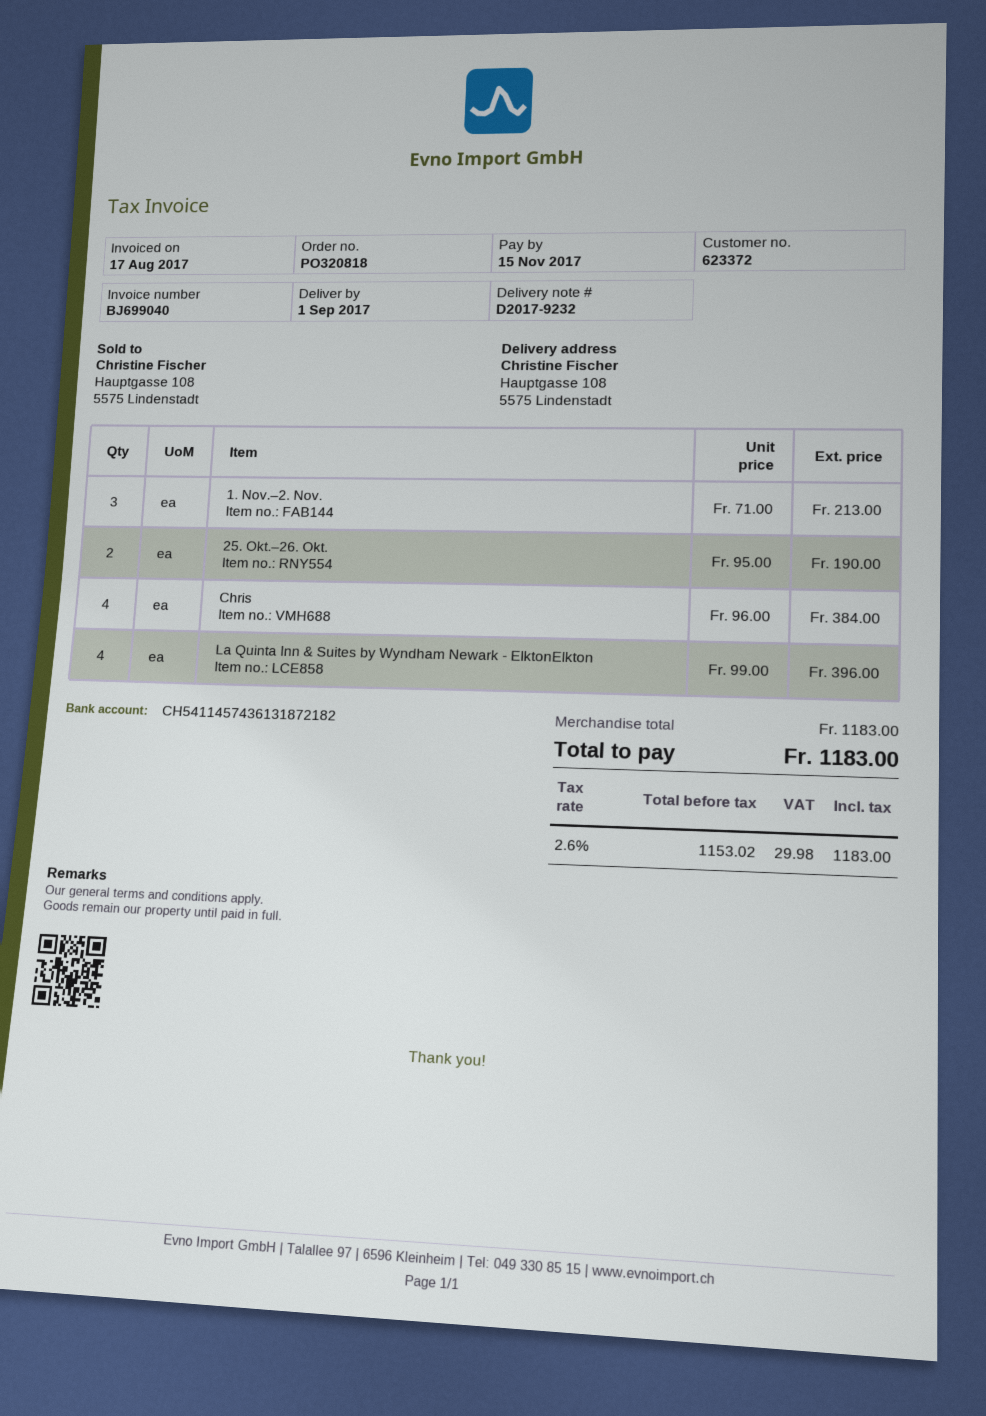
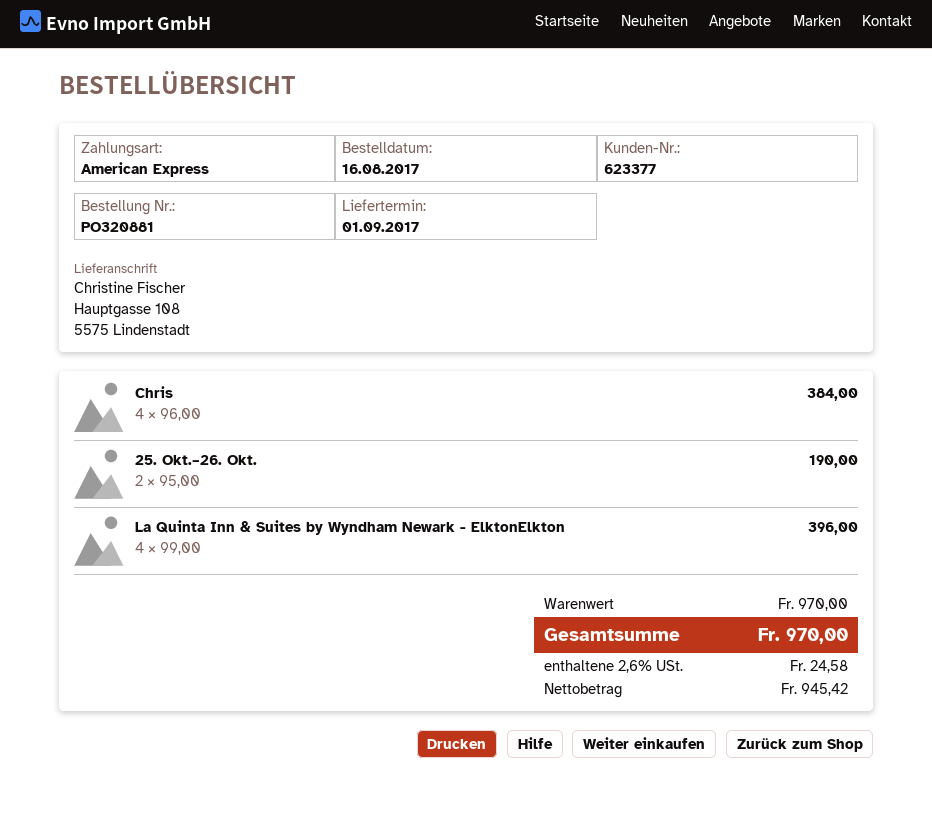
order number: PO320818 -> PO320881
customer number: 623372 -> 623377
1. Nov.–2. Nov.: 3 x 71.00 = 213.00 -> none
subtotal: 1183.00 -> 970.00
net: 1153.02 -> 945.42
tax: 2.6% = 29.98 -> 2.6% = 24.58
total: 1183.00 -> 970.00

